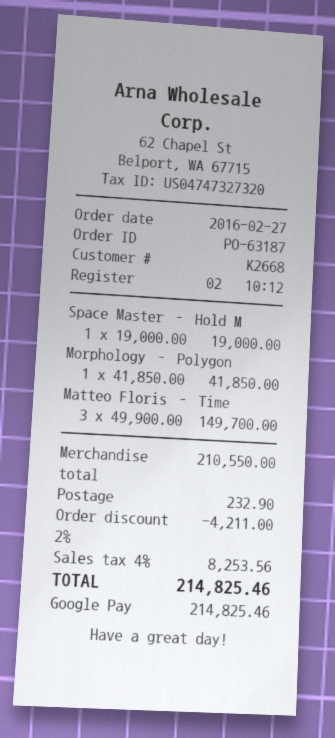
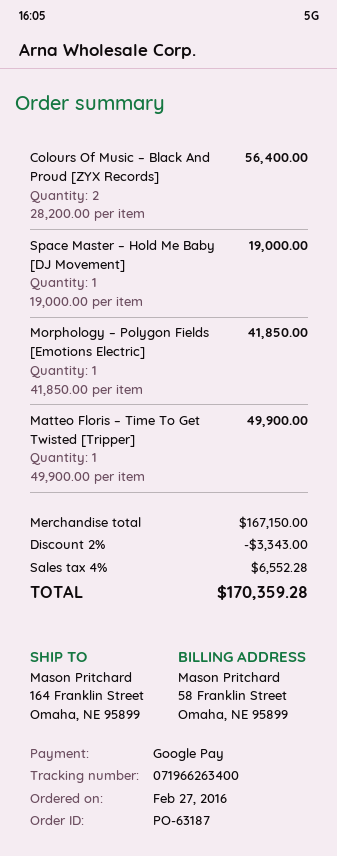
Matteo Floris – Time: 3 x 49900.00 = 149700.00 -> 1 x 49900.00 = 49900.00
Colours Of Music – Black And Proud [ZYX Records]: none -> 2 x 28200.00 = 56400.00
subtotal: 210550.00 -> 167150.00
discount: 2% = 4211.00 -> 2% = 3343.00
shipping: 232.90 -> none
tax: 4% = 8253.56 -> 4% = 6552.28
total: 214825.46 -> 170359.28

